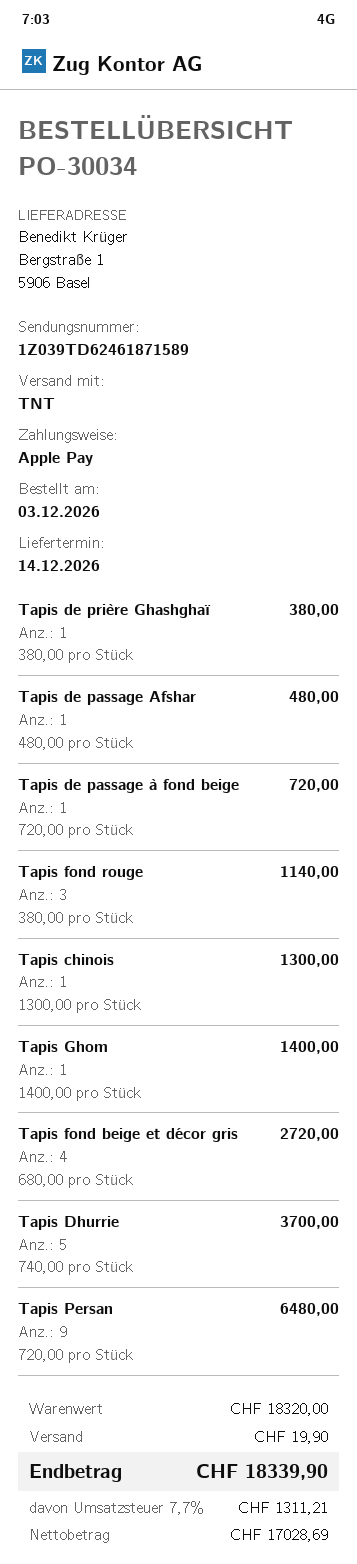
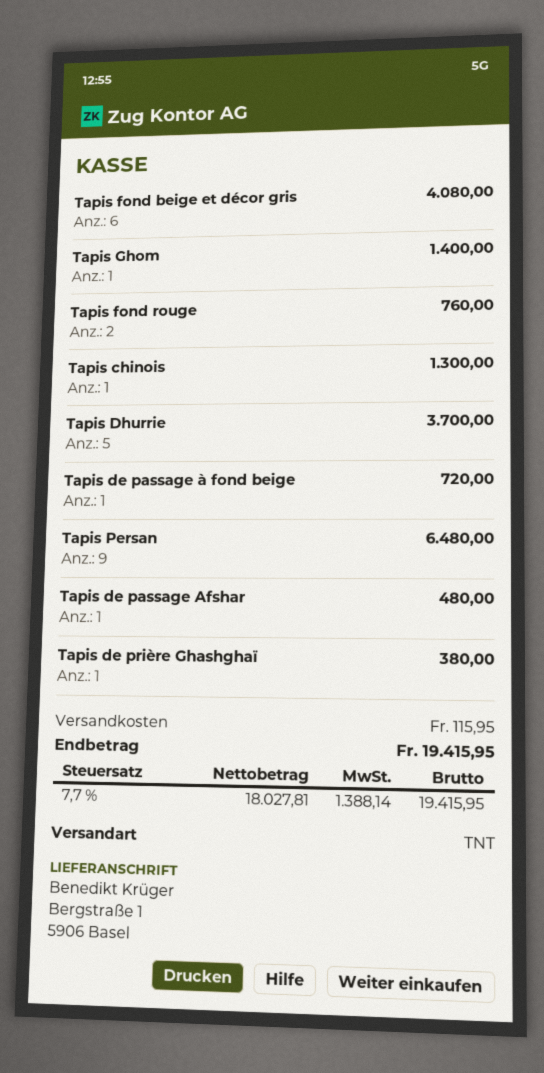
Tapis fond rouge: 3 for 1140.00 -> 2 for 760.00
Tapis fond beige et décor gris: 4 for 2720.00 -> 6 for 4080.00
shipping: 19.90 -> 115.95
net: 17028.69 -> 18027.81
tax: 7.7% = 1311.21 -> 7.7% = 1388.14
total: 18339.90 -> 19415.95

